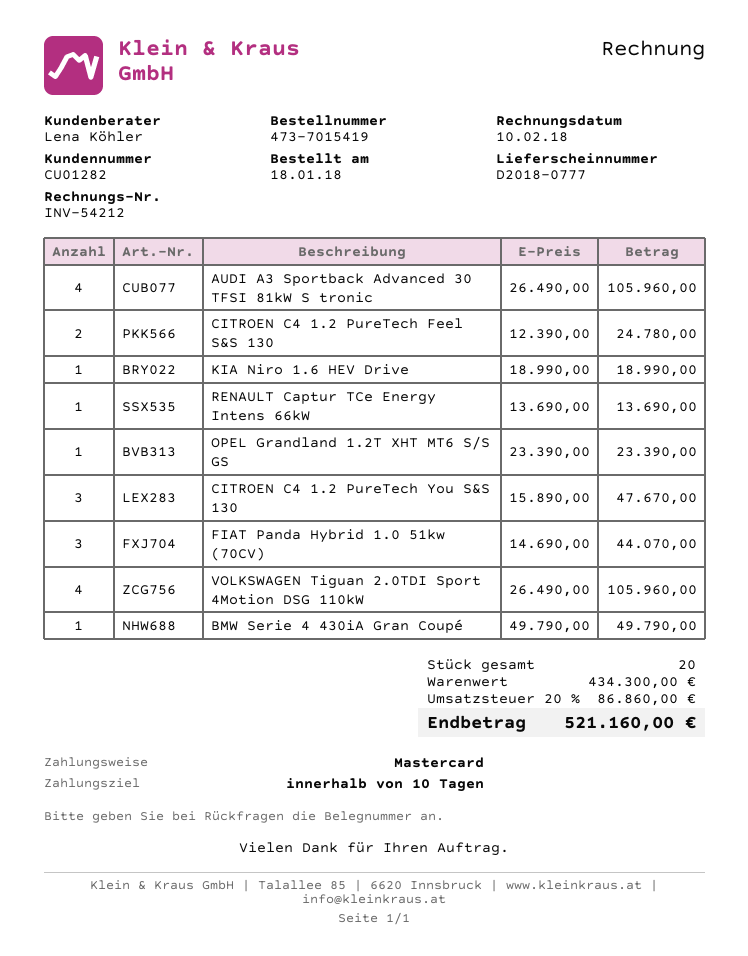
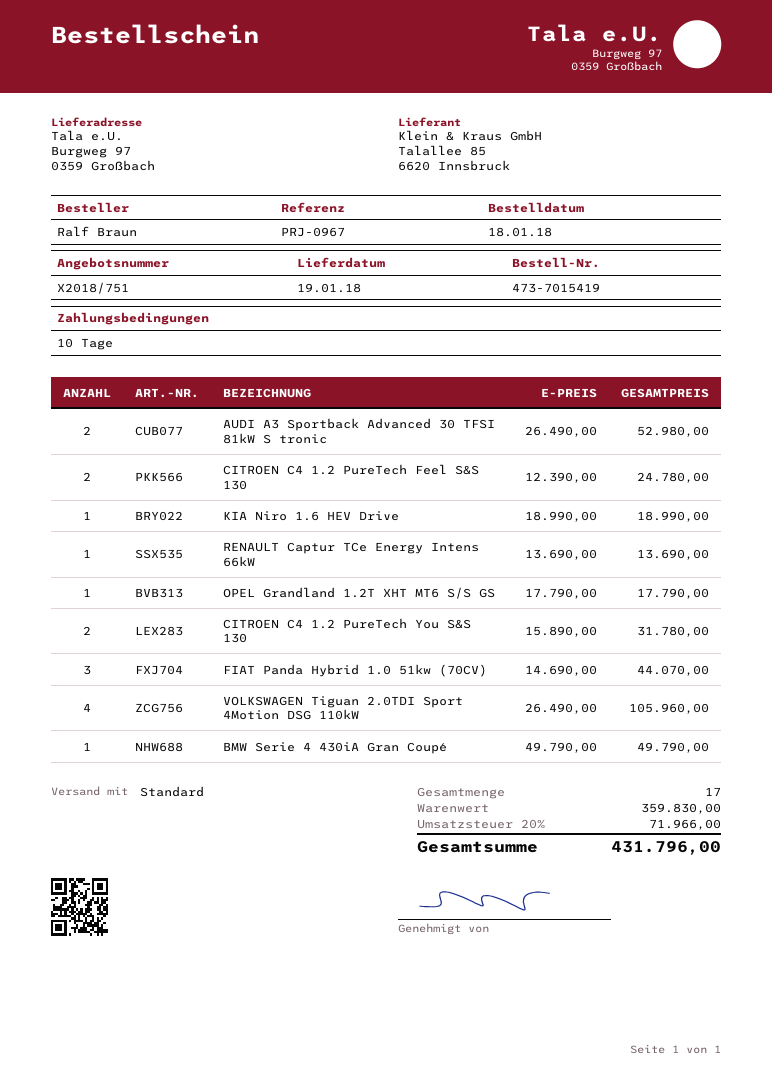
AUDI A3 Sportback Advanced 30 TFSI 81kW S tronic: 4 x 26490.00 = 105960.00 -> 2 x 26490.00 = 52980.00
OPEL Grandland 1.2T XHT MT6 S/S GS: 1 x 23390.00 = 23390.00 -> 1 x 17790.00 = 17790.00
CITROEN C4 1.2 PureTech You S&S 130: 3 x 15890.00 = 47670.00 -> 2 x 15890.00 = 31780.00
total quantity: 20 -> 17
subtotal: 434300.00 -> 359830.00
tax: 20% = 86860.00 -> 20% = 71966.00
total: 521160.00 -> 431796.00

